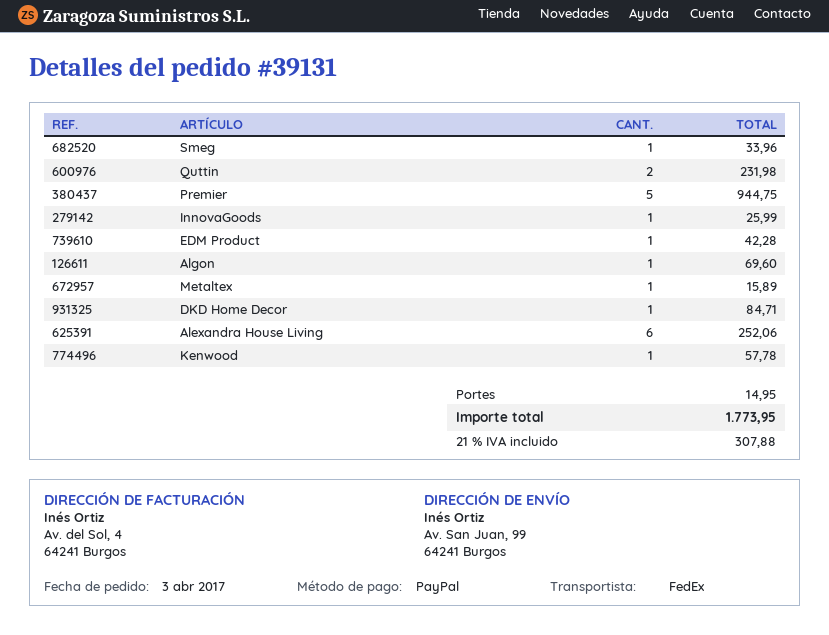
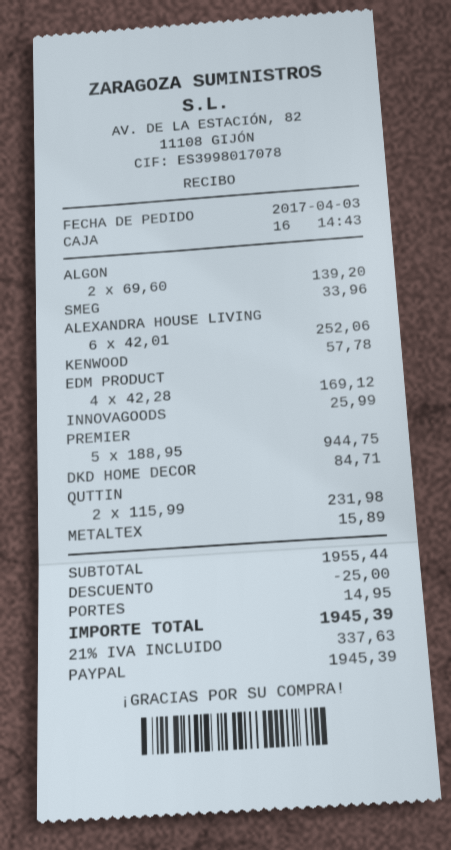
EDM Product: 1 for 42.28 -> 4 for 169.12
Algon: 1 for 69.60 -> 2 for 139.20
discount: none -> 25.00
tax: 21% = 307.88 -> 21% = 337.63
total: 1773.95 -> 1945.39

